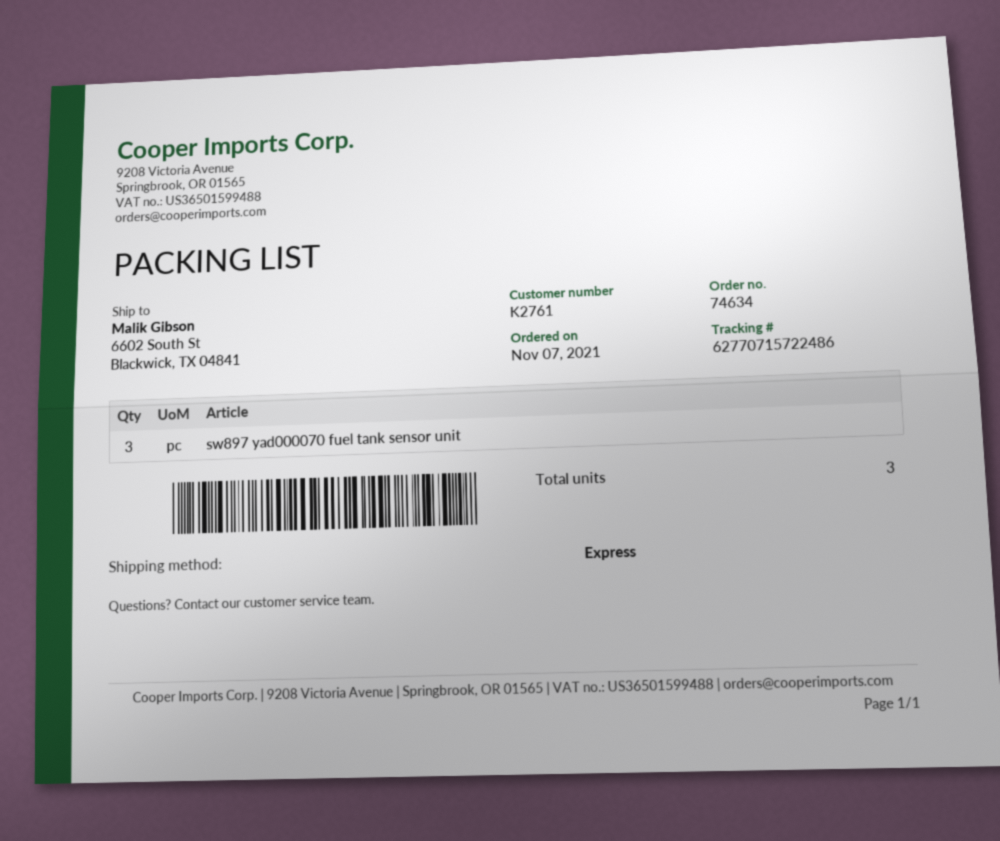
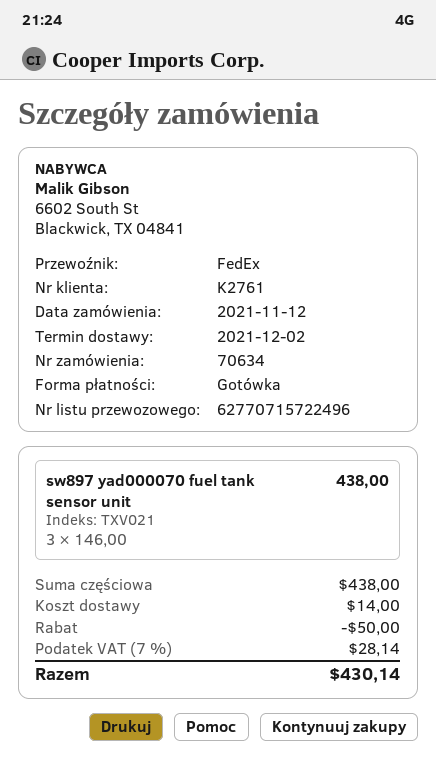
order number: 74634 -> 70634
order date: 2021-11-07 -> 2021-11-12
shipping method: express -> FedEx
tracking number: 62770715722486 -> 62770715722496

